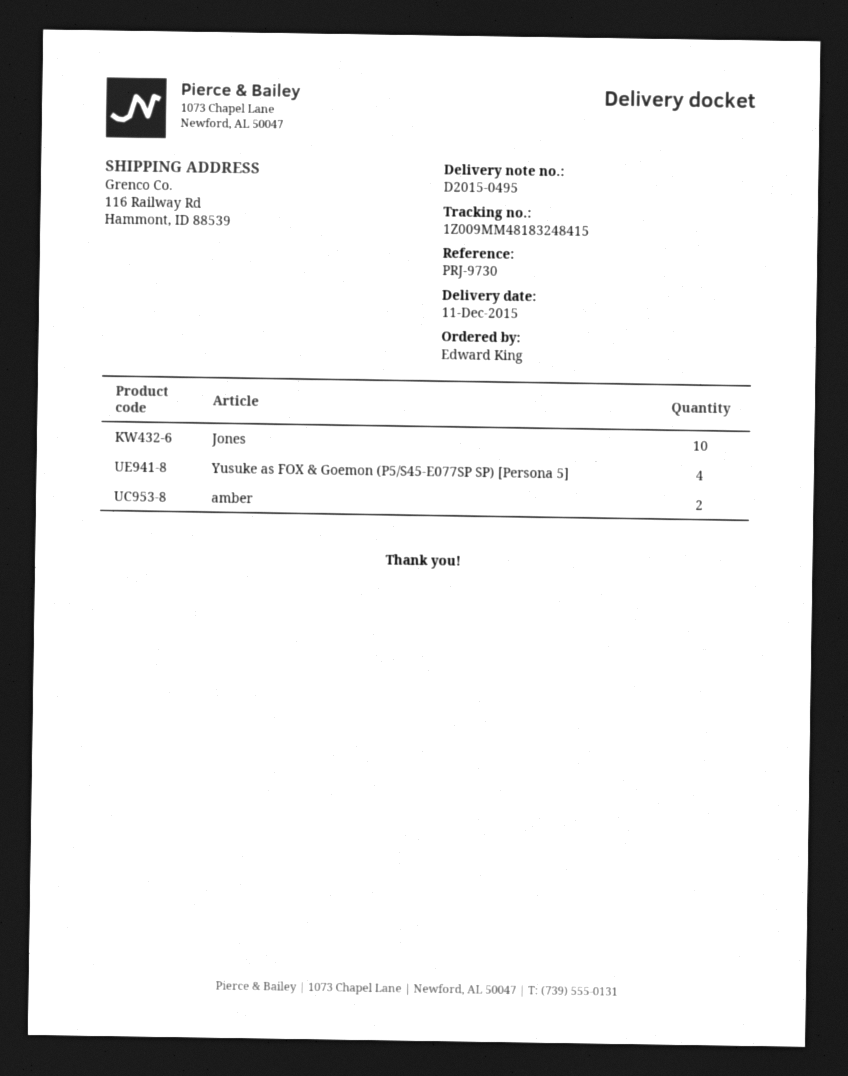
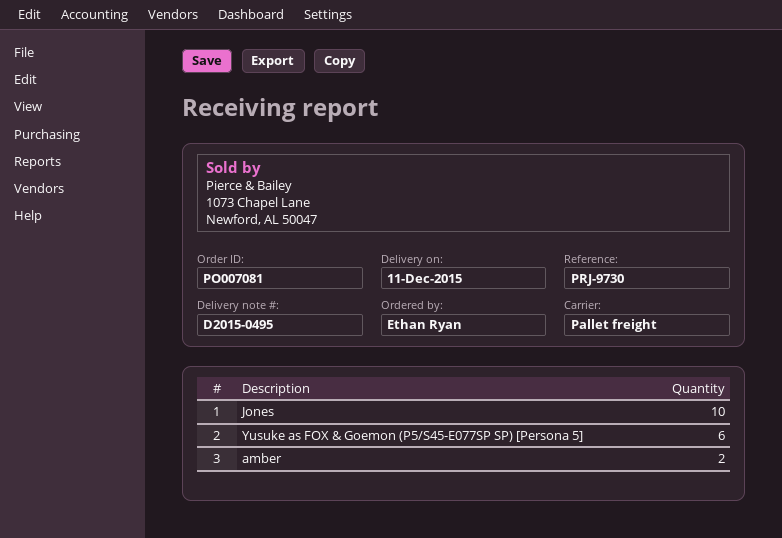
ordered by: Edward King -> Ethan Ryan
Yusuke as FOX & Goemon (P5/S45-E077SP SP) [Persona 5]: 4 -> 6

